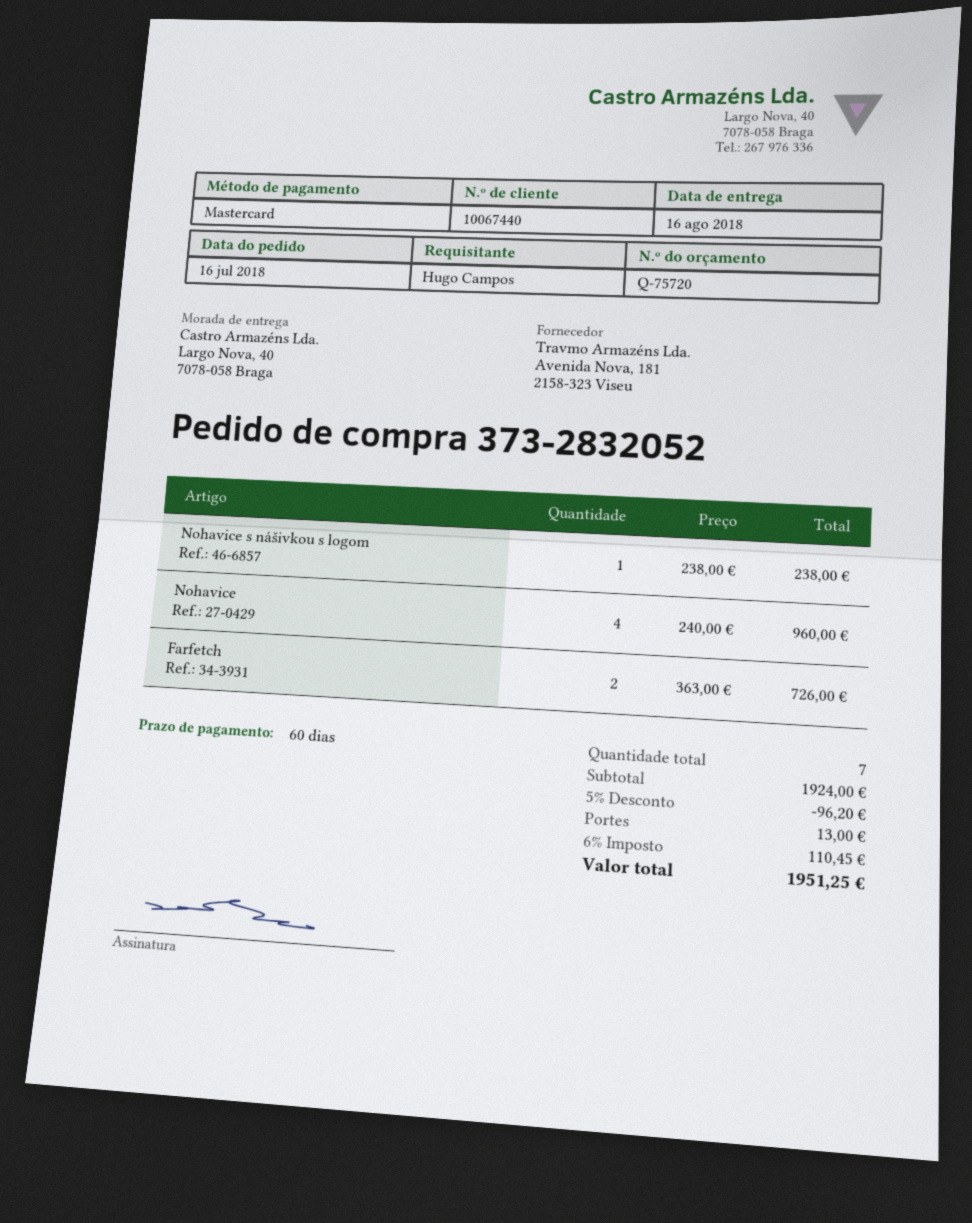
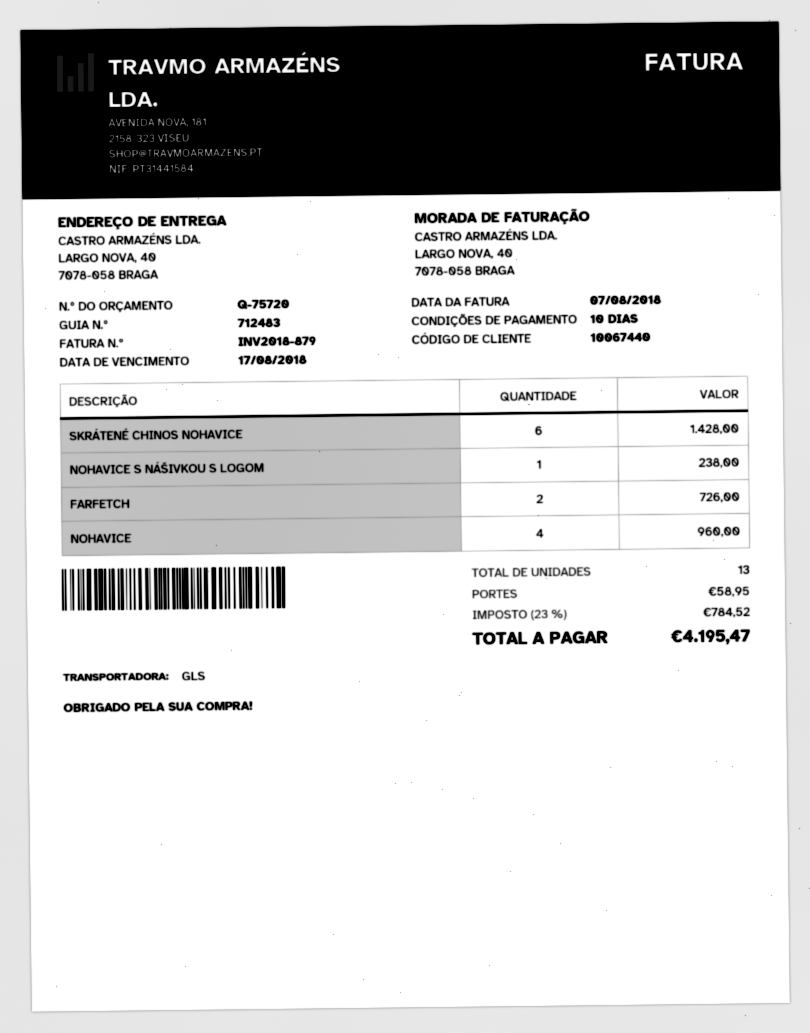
payment terms: 60 days -> 10 days
SKRÁTENÉ CHINOS NOHAVICE: none -> 6 for 1428.00
total quantity: 7 -> 13
discount: 5% = 96.20 -> none
shipping: 13.00 -> 58.95
tax: 6% = 110.45 -> 23% = 784.52
total: 1951.25 -> 4195.47

